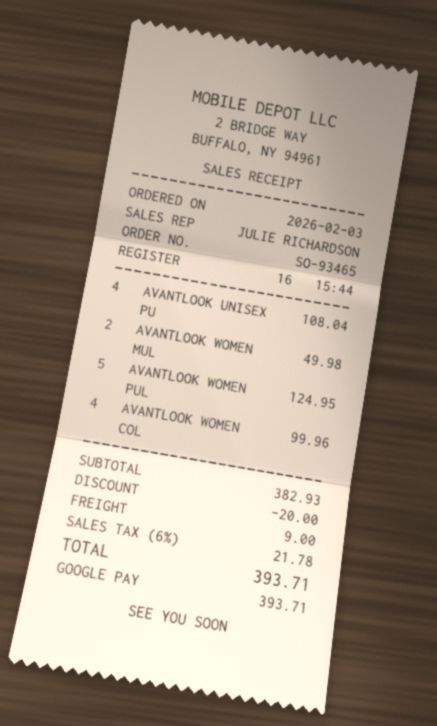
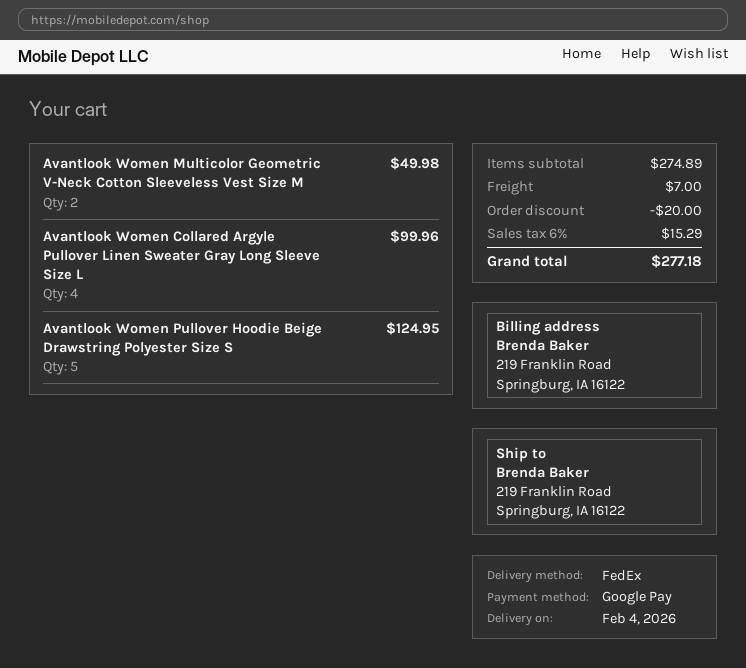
AVANTLOOK UNISEX PU: 4 for 108.04 -> none
subtotal: 382.93 -> 274.89
shipping: 9.00 -> 7.00
tax: 6% = 21.78 -> 6% = 15.29
total: 393.71 -> 277.18

